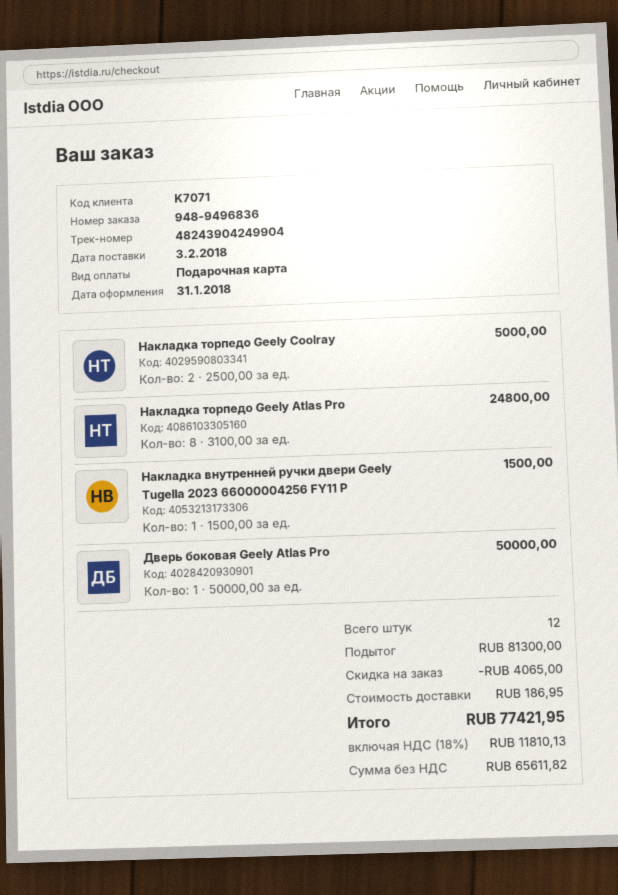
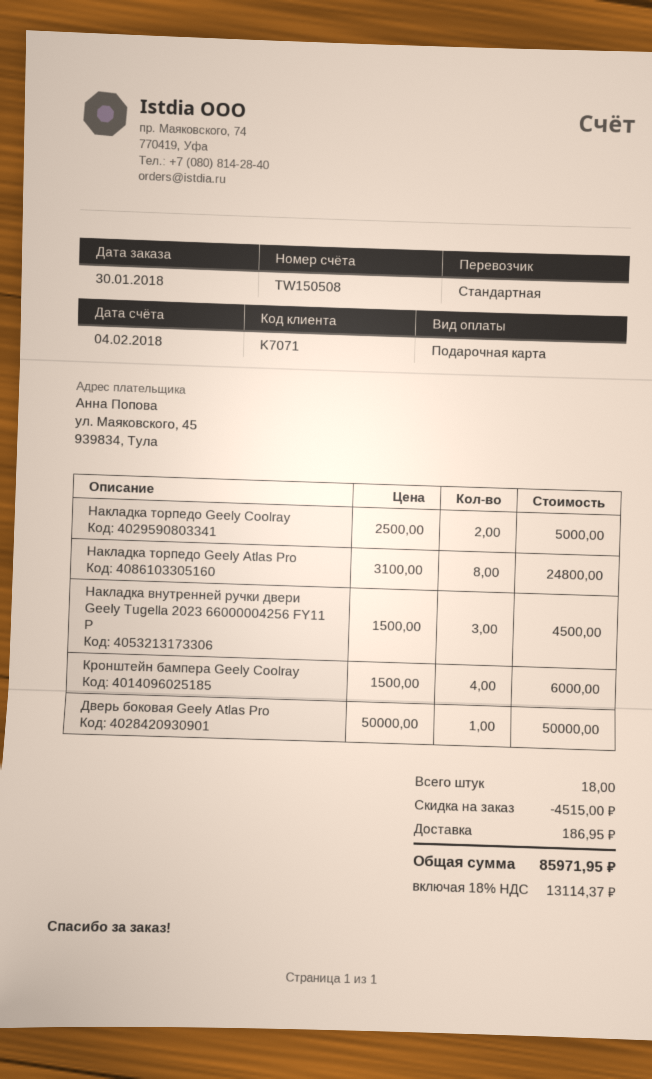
order date: 2018-01-31 -> 2018-01-30
Накладка внутренней ручки двери Geely Tugella 2023 66000004256 FY11 Р: 1 x 1500.00 = 1500.00 -> 3 x 1500.00 = 4500.00
Кронштейн бампера Geely Coolray: none -> 4 x 1500.00 = 6000.00
total quantity: 12 -> 18
discount: 4065.00 -> 4515.00
tax: 18% = 11810.13 -> 18% = 13114.37
total: 77421.95 -> 85971.95

